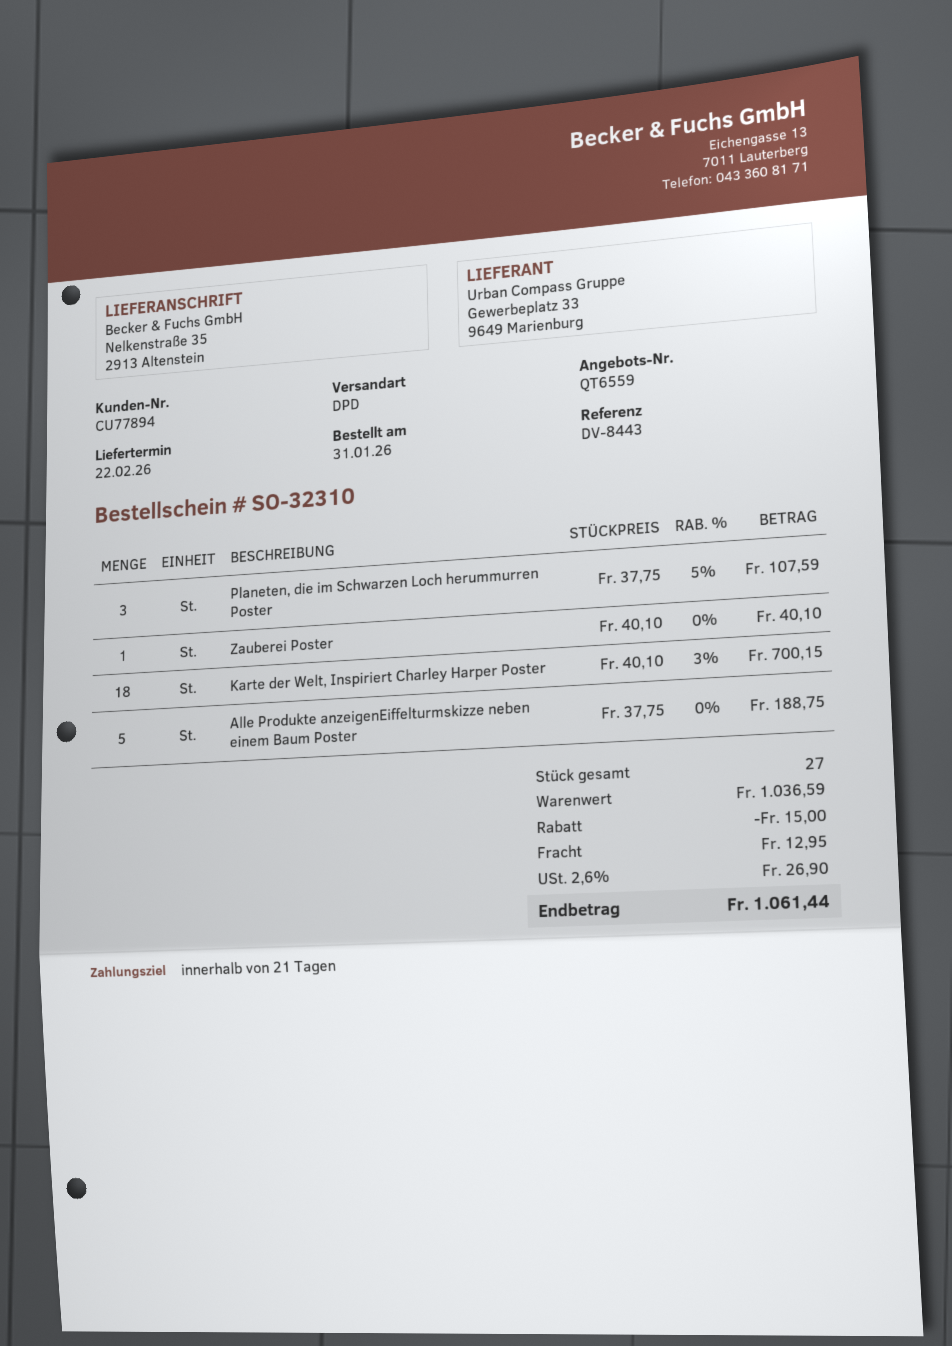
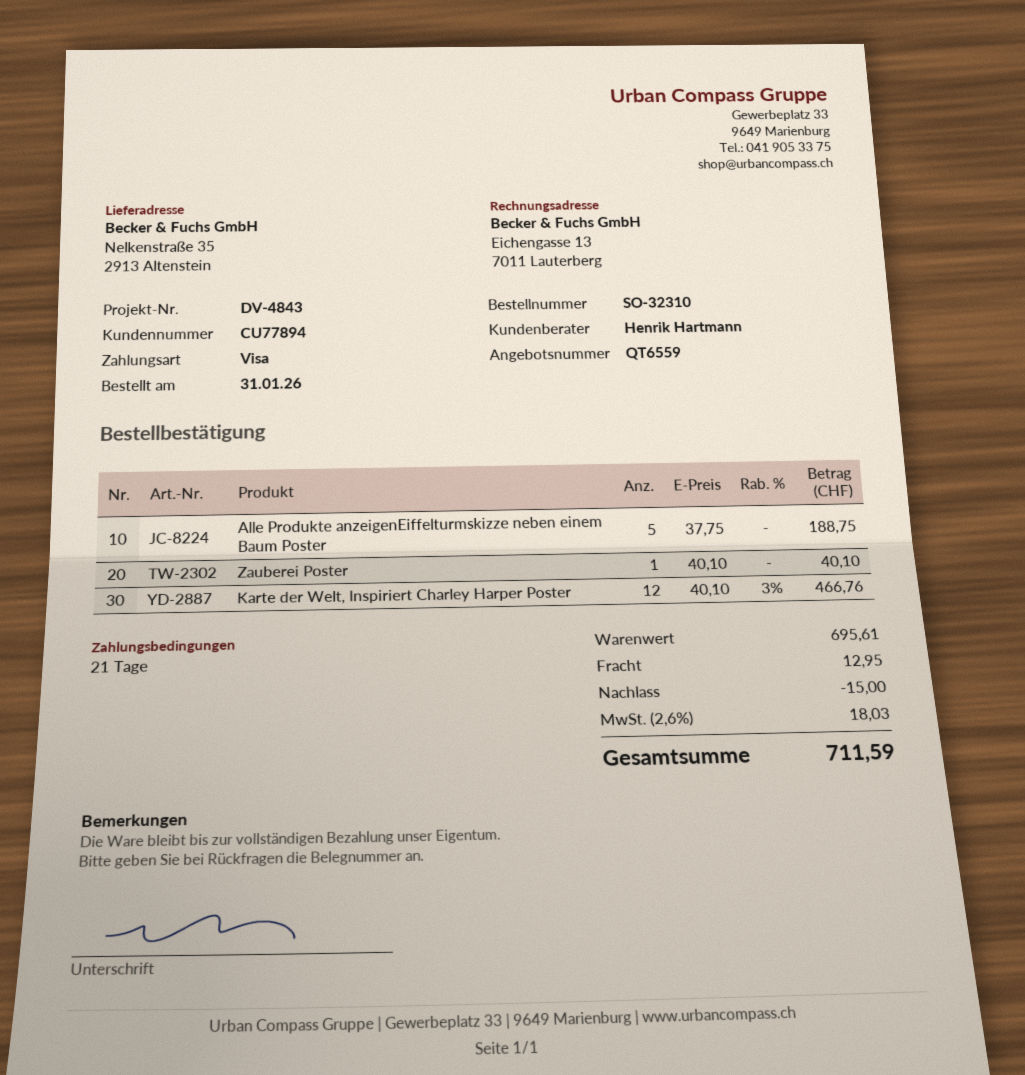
reference: DV-8443 -> DV-4843
Planeten, die im Schwarzen Loch herummurren Poster: 3 x 37.75 - 5% = 107.59 -> none
Karte der Welt, Inspiriert Charley Harper Poster: 18 x 40.10 - 3% = 700.15 -> 12 x 40.10 - 3% = 466.76
subtotal: 1036.59 -> 695.61
tax: 2.6% = 26.90 -> 2.6% = 18.03
total: 1061.44 -> 711.59

